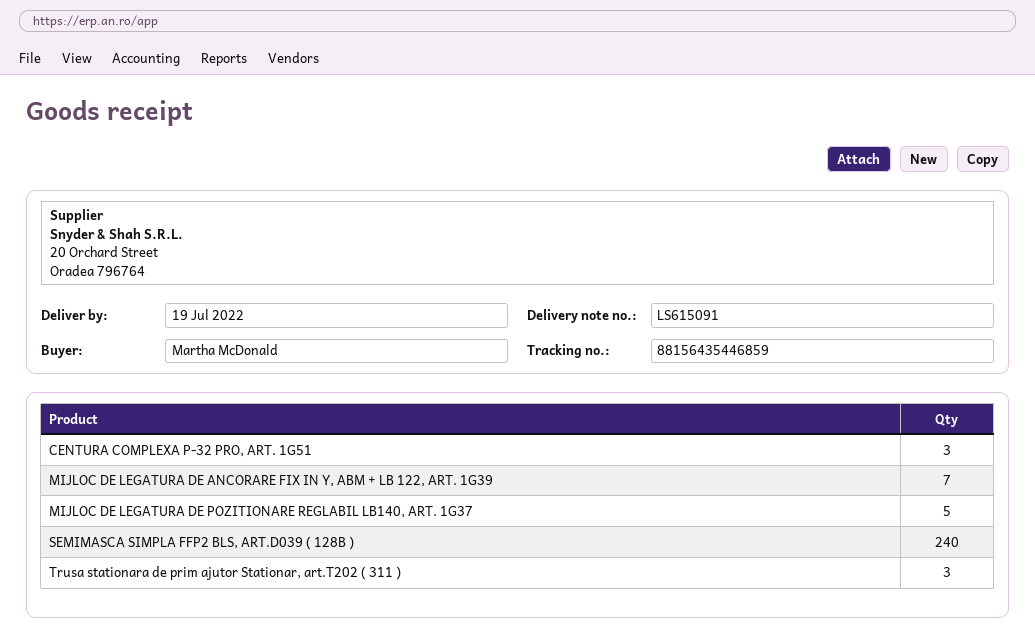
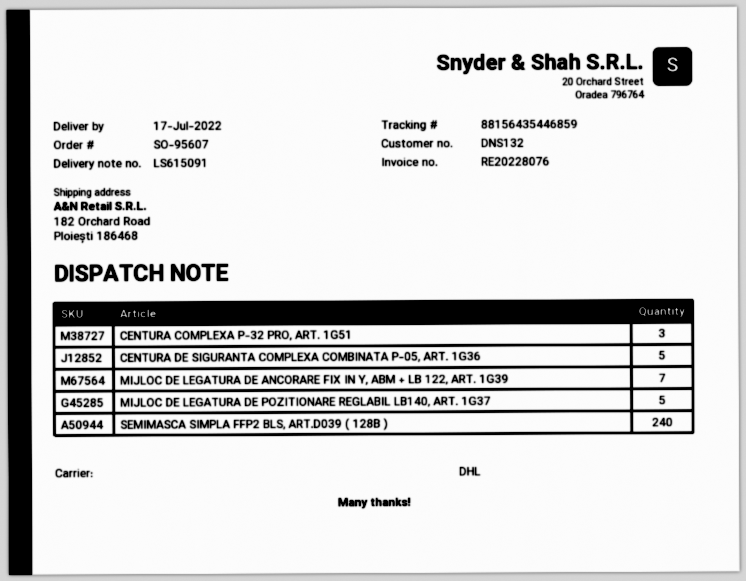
delivery date: 2022-07-19 -> 2022-07-17
Trusa stationara de prim ajutor Stationar, art.T202 ( 311 ): 3 -> none
CENTURA DE SIGURANTA COMPLEXA COMBINATA P-05, ART. 1G36: none -> 5

